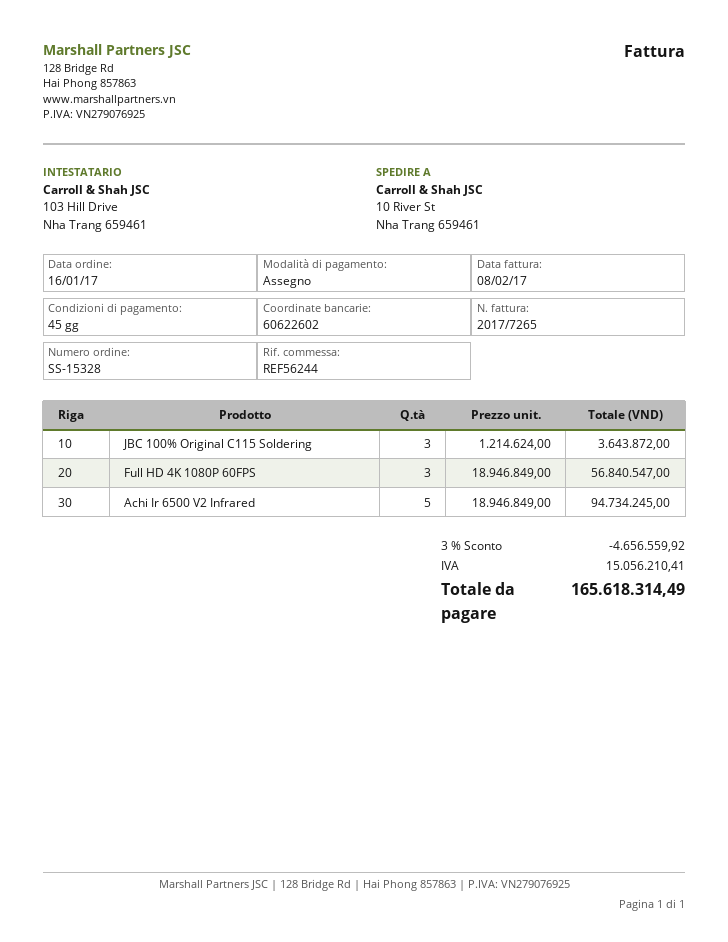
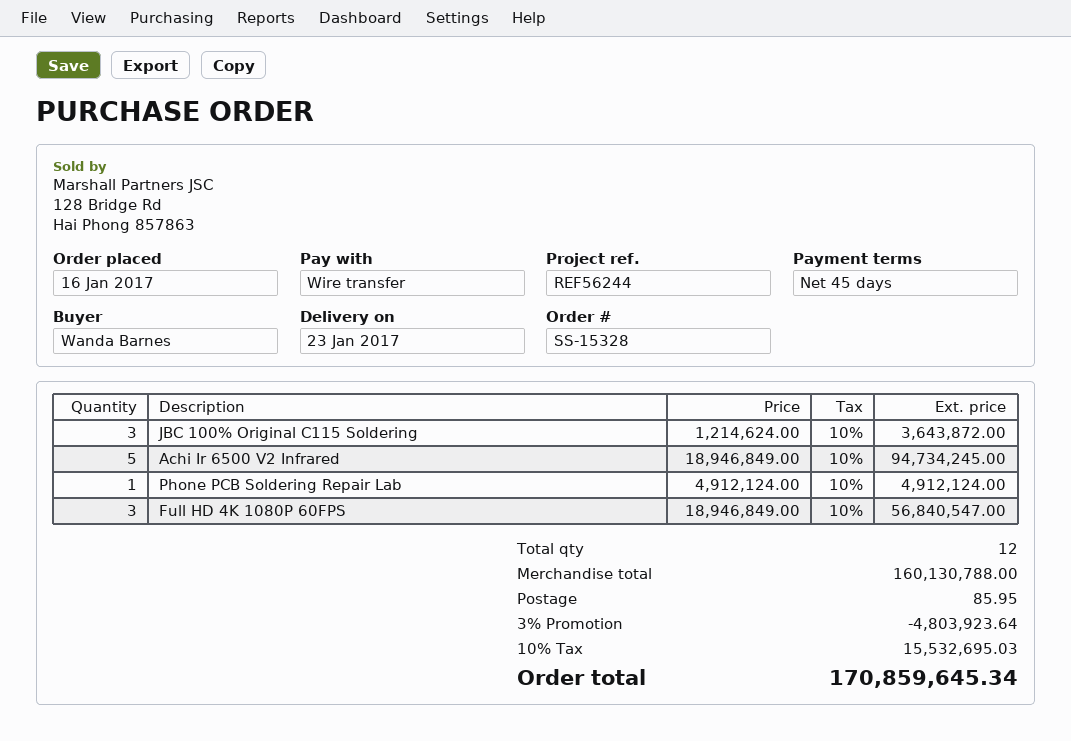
payment method: cheque -> bank transfer
Phone PCB Soldering Repair Lab: none -> 1 x 4912124.00 = 4912124.00
discount: 3% = 4656559.92 -> 3% = 4803923.64
shipping: none -> 85.95
tax: 15056210.41 -> 15532695.03
total: 165618314.49 -> 170859645.34

